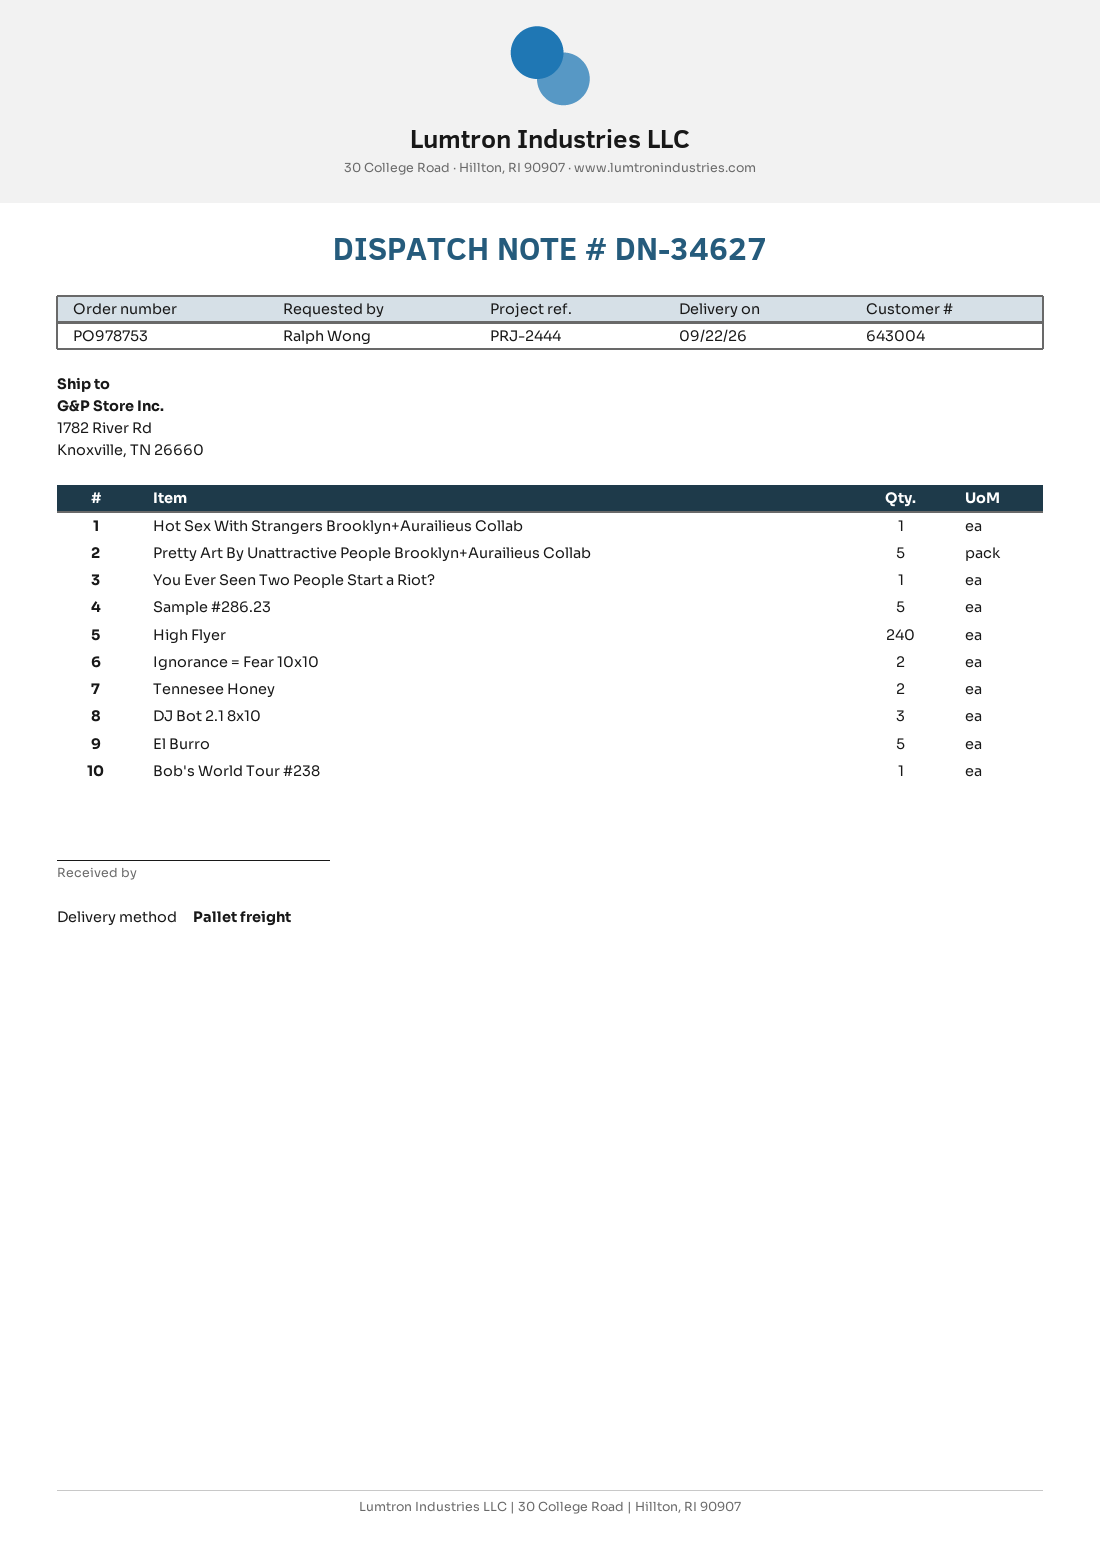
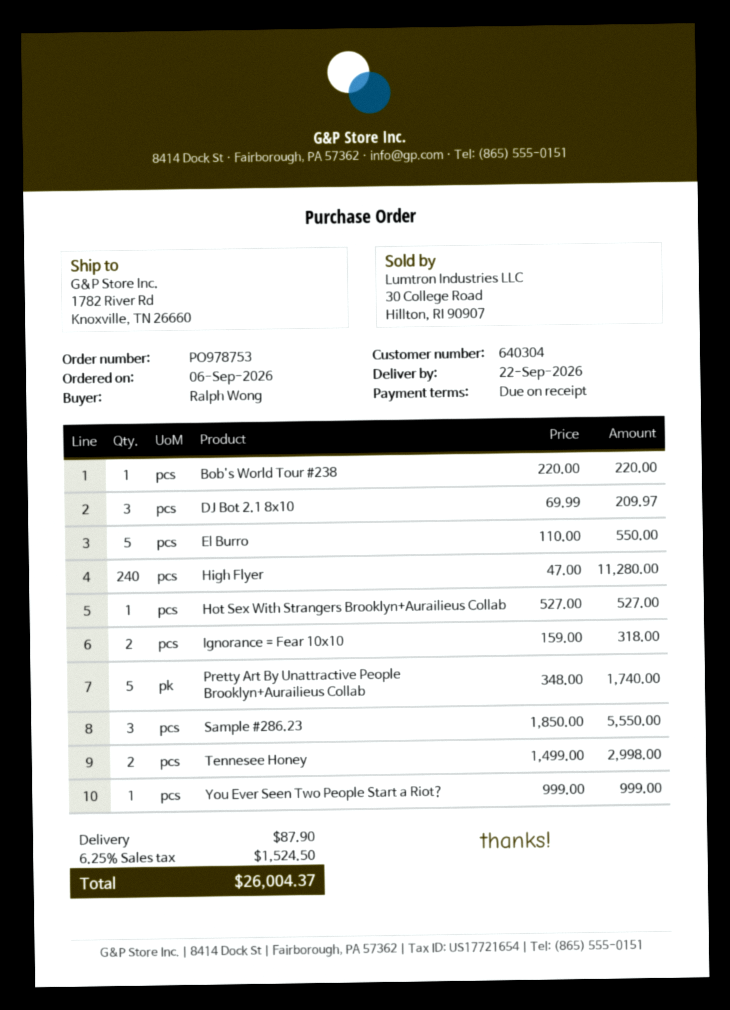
customer number: 643004 -> 640304
Sample #286.23: 5 -> 3

